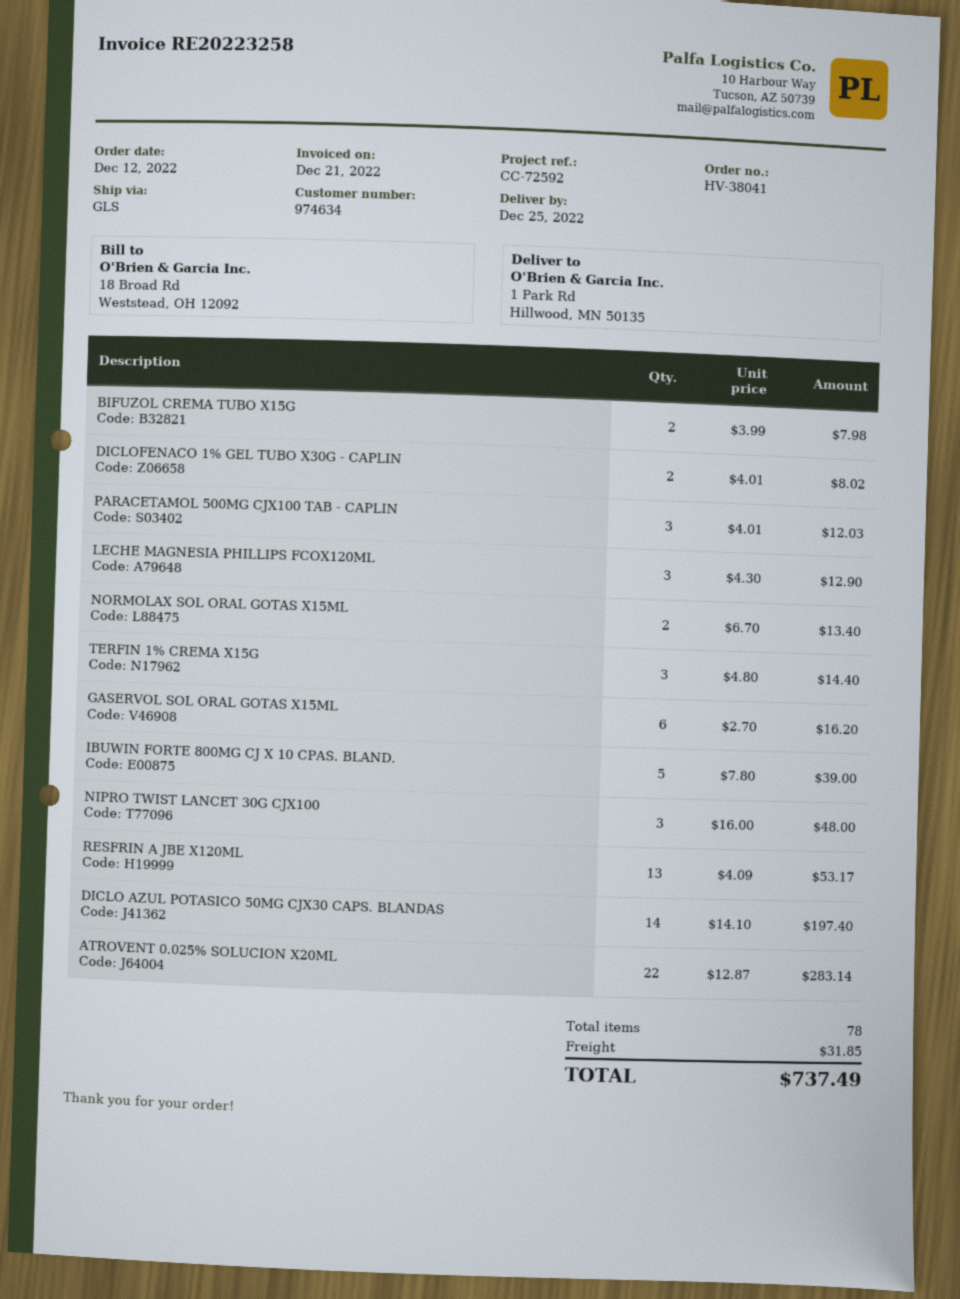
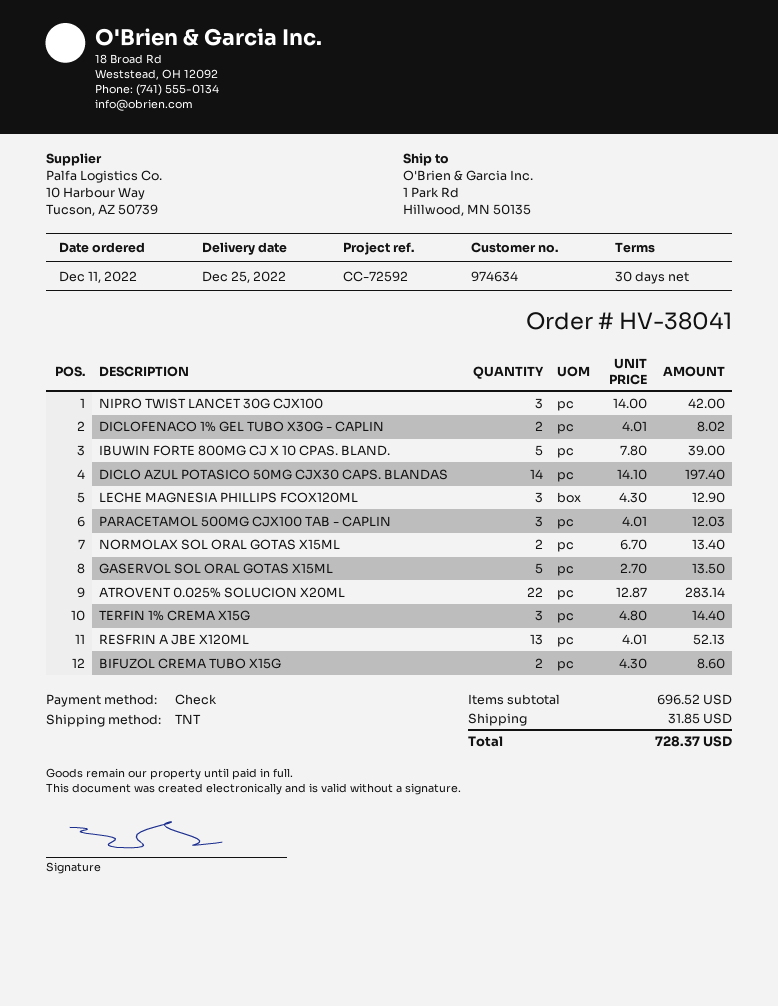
order date: 2022-12-12 -> 2022-12-11
shipping method: GLS -> TNT
BIFUZOL CREMA TUBO X15G: 2 x 3.99 = 7.98 -> 2 x 4.30 = 8.60
GASERVOL SOL ORAL GOTAS X15ML: 6 x 2.70 = 16.20 -> 5 x 2.70 = 13.50
NIPRO TWIST LANCET 30G CJX100: 3 x 16.00 = 48.00 -> 3 x 14.00 = 42.00
RESFRIN A JBE X120ML: 13 x 4.09 = 53.17 -> 13 x 4.01 = 52.13
total: 737.49 -> 728.37

